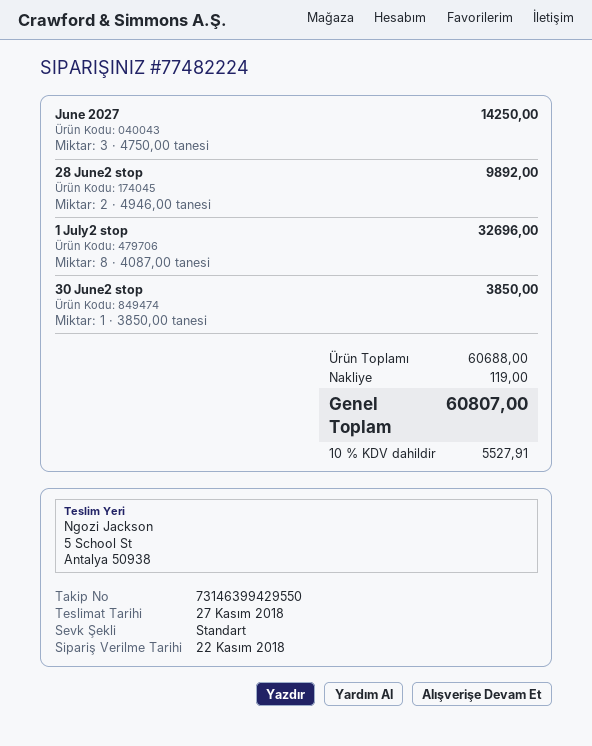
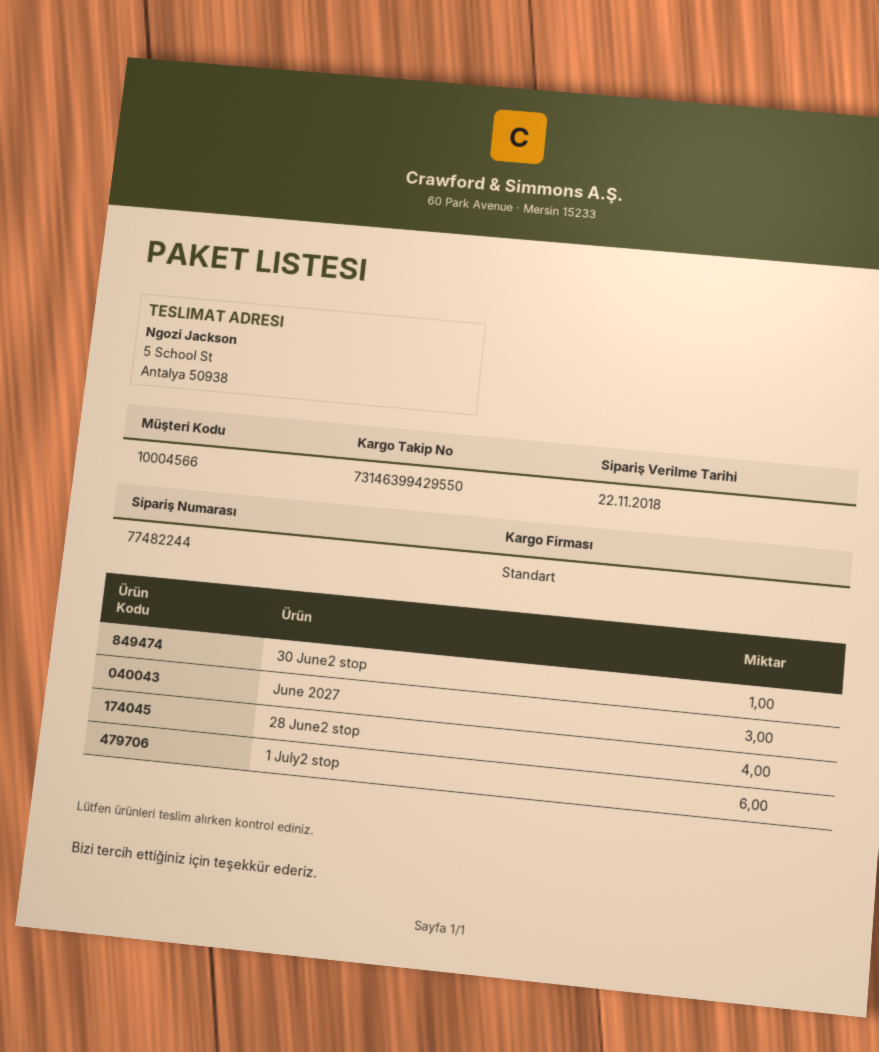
order number: 77482224 -> 77482244
28 June2 stop: 2 -> 4
1 July2 stop: 8 -> 6

